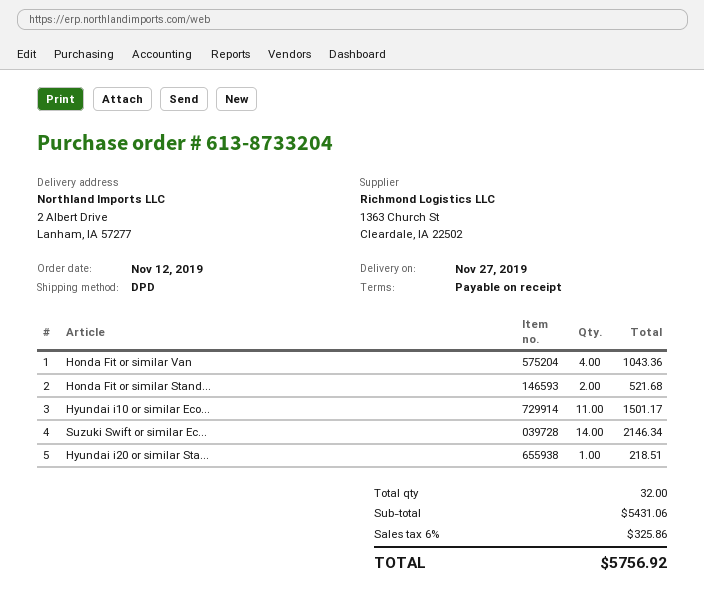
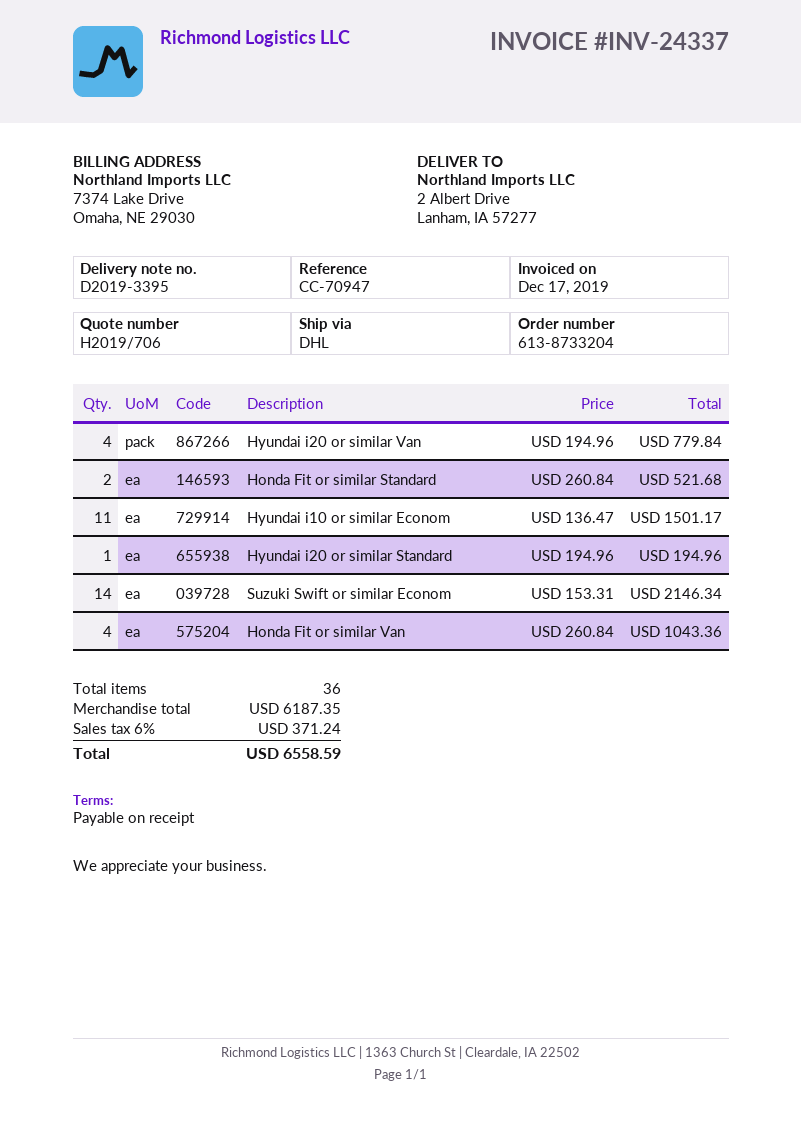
shipping method: DPD -> DHL
Hyundai i20 or similar Sta...: 1 for 218.51 -> 1 for 194.96
Hyundai i20 or similar Van: none -> 4 for 779.84
total quantity: 32 -> 36
subtotal: 5431.06 -> 6187.35
tax: 6% = 325.86 -> 6% = 371.24
total: 5756.92 -> 6558.59

